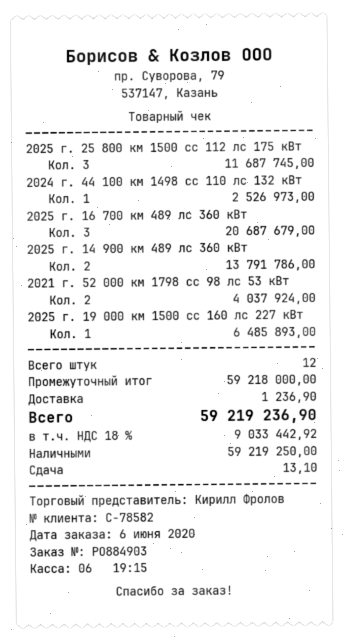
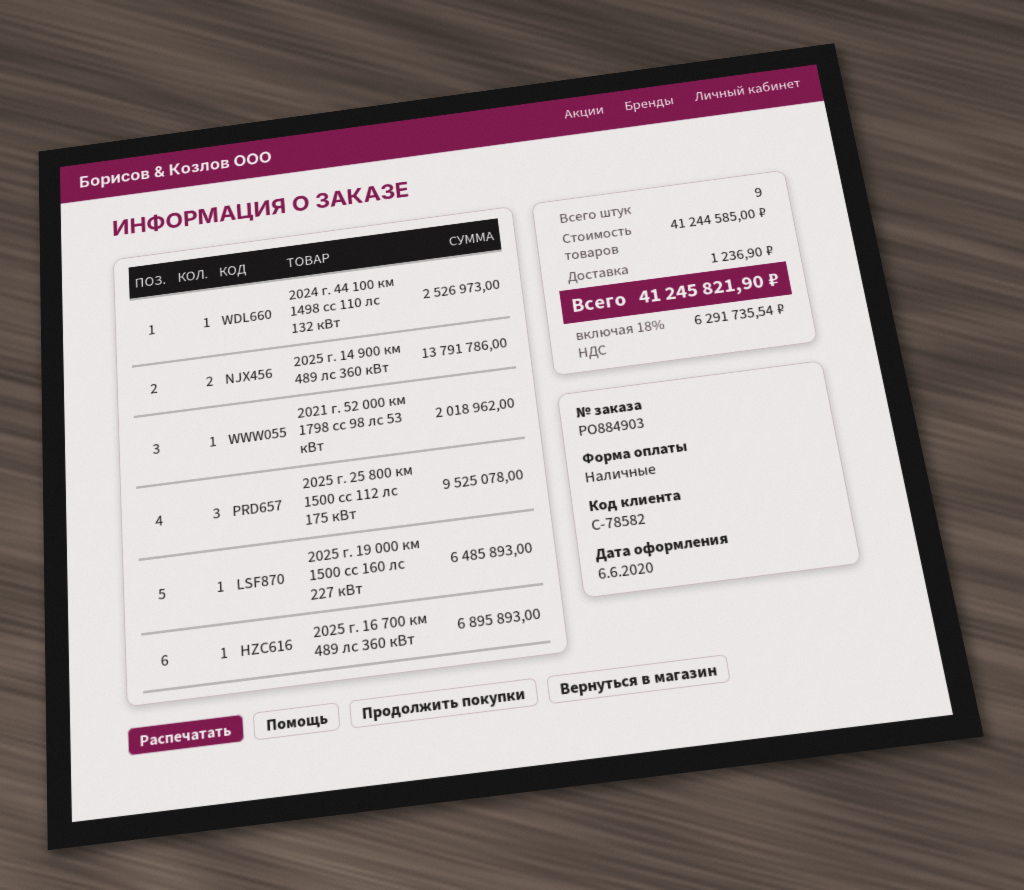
2025 г. 25 800 км 1500 сс 112 лс 175 кВт: 3 for 11687745.00 -> 3 for 9525078.00
2025 г. 16 700 км 489 лс 360 кВт: 3 for 20687679.00 -> 1 for 6895893.00
2021 г. 52 000 км 1798 сс 98 лс 53 кВт: 2 for 4037924.00 -> 1 for 2018962.00
total quantity: 12 -> 9
subtotal: 59218000.00 -> 41244585.00
tax: 18% = 9033442.92 -> 18% = 6291735.54
total: 59219236.90 -> 41245821.90

